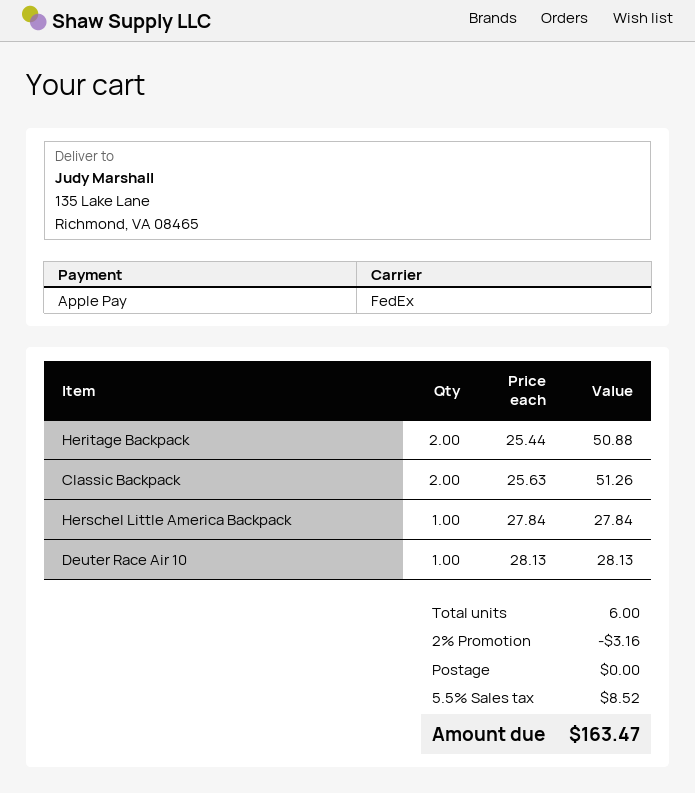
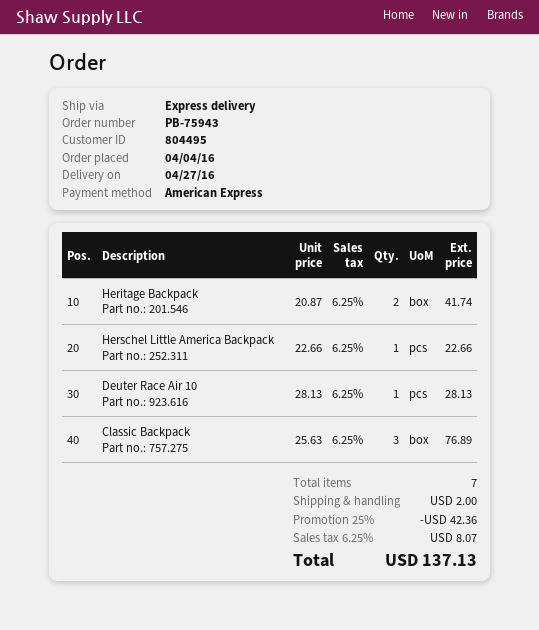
payment method: Apple Pay -> American Express
shipping method: FedEx -> express
Heritage Backpack: 2 x 25.44 = 50.88 -> 2 x 20.87 = 41.74
Classic Backpack: 2 x 25.63 = 51.26 -> 3 x 25.63 = 76.89
Herschel Little America Backpack: 1 x 27.84 = 27.84 -> 1 x 22.66 = 22.66
total quantity: 6 -> 7
discount: 2% = 3.16 -> 25% = 42.36
shipping: 0.00 -> 2.00
tax: 5.5% = 8.52 -> 6.25% = 8.07
total: 163.47 -> 137.13

